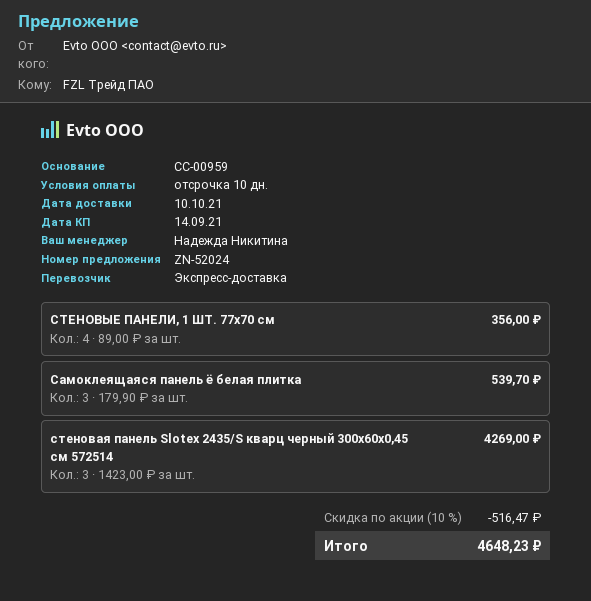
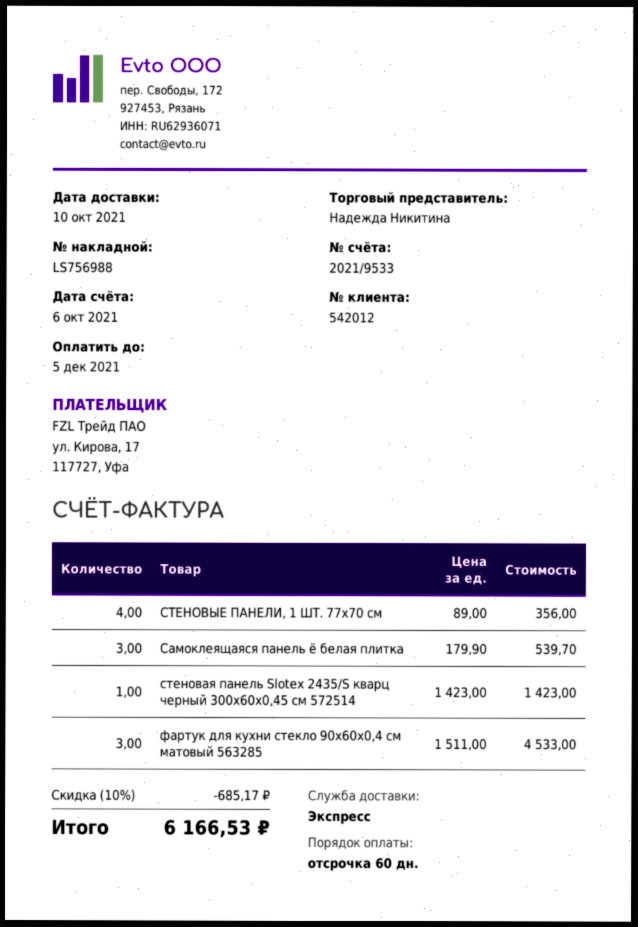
payment terms: 10 days -> 60 days
стеновая панель Slotex 2435/S кварц черный 300х60х0,45 см 572514: 3 x 1423.00 = 4269.00 -> 1 x 1423.00 = 1423.00
фартук для кухни стекло 90х60х0,4 см матовый 563285: none -> 3 x 1511.00 = 4533.00
discount: 10% = 516.47 -> 10% = 685.17
total: 4648.23 -> 6166.53

